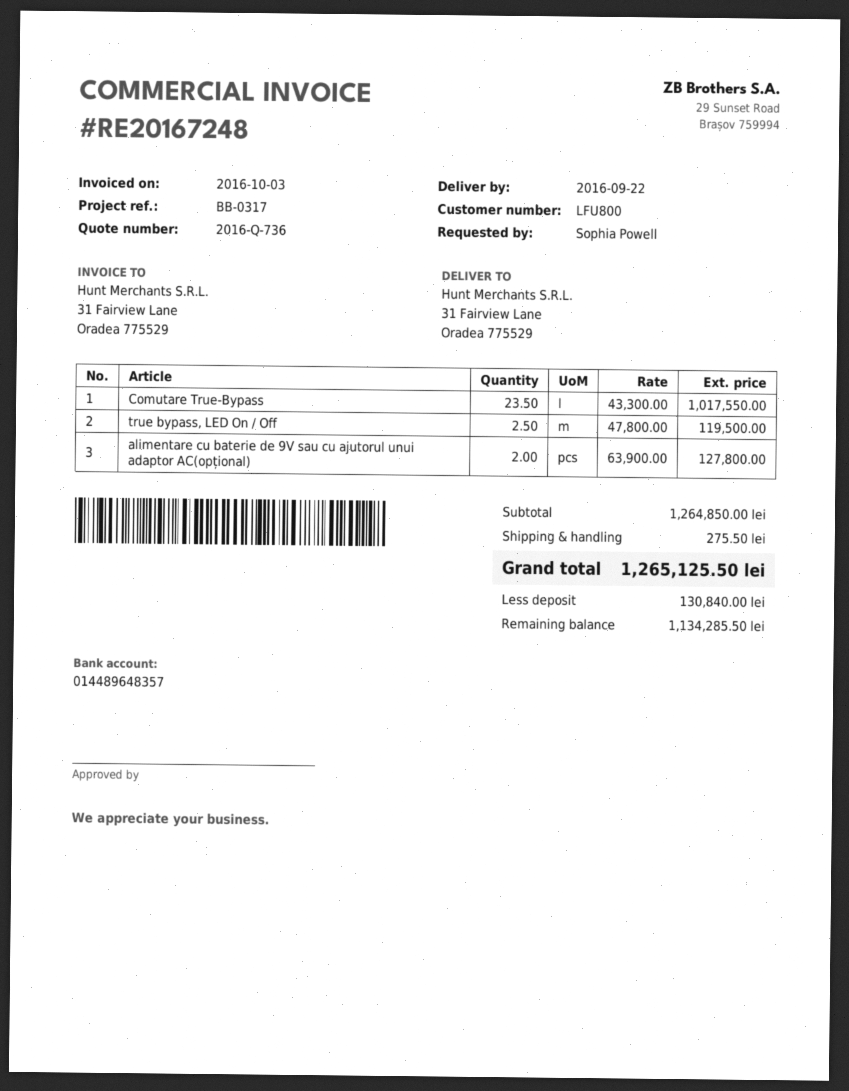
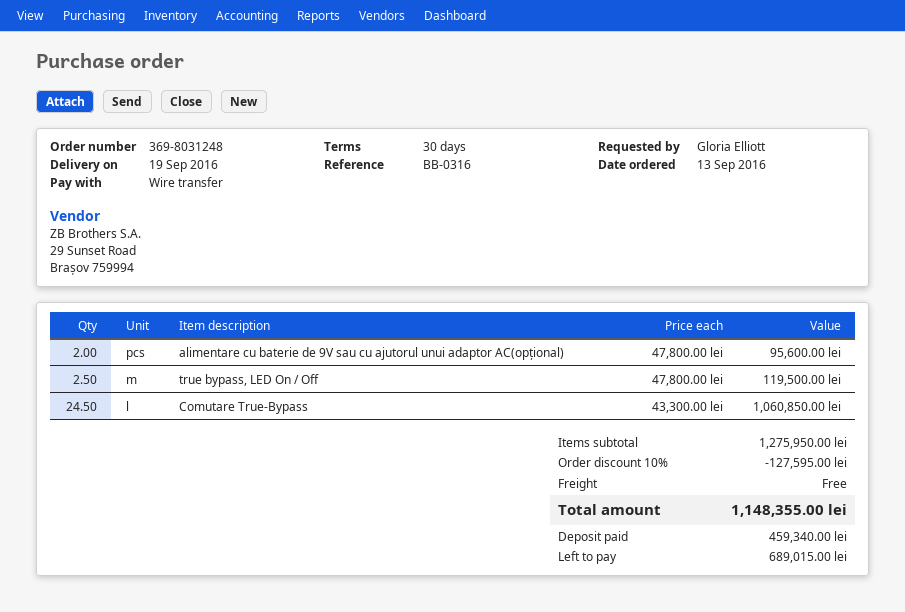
delivery date: 2016-09-22 -> 2016-09-19
reference: BB-0317 -> BB-0316
ordered by: Sophia Powell -> Gloria Elliott
Comutare True-Bypass: 23.5 x 43300.00 = 1017550.00 -> 24.5 x 43300.00 = 1060850.00
alimentare cu baterie de 9V sau cu ajutorul unui adaptor AC(opțional): 2 x 63900.00 = 127800.00 -> 2 x 47800.00 = 95600.00
subtotal: 1264850.00 -> 1275950.00
discount: none -> 10% = 127595.00
shipping: 275.50 -> 0.00
total: 1265125.50 -> 1148355.00
deposit: 130840.00 -> 459340.00
balance: 1134285.50 -> 689015.00

